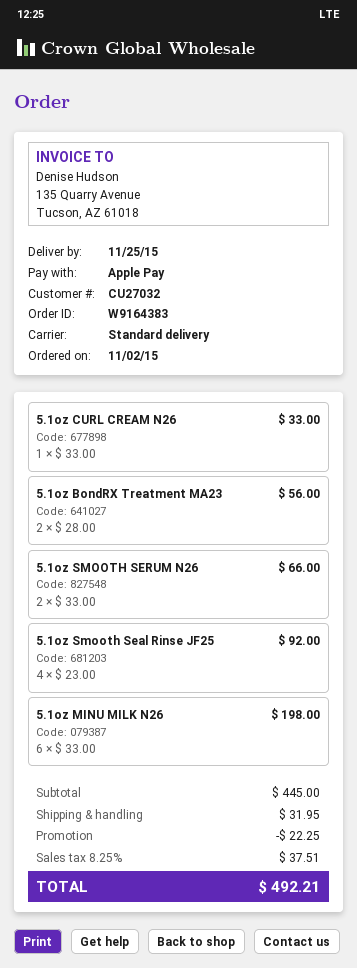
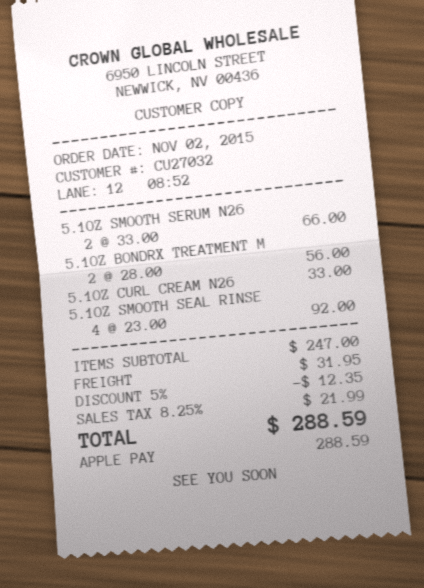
5.1oz MINU MILK N26: 6 x 33.00 = 198.00 -> none
subtotal: 445.00 -> 247.00
discount: 22.25 -> 12.35
tax: 8.25% = 37.51 -> 8.25% = 21.99
total: 492.21 -> 288.59

